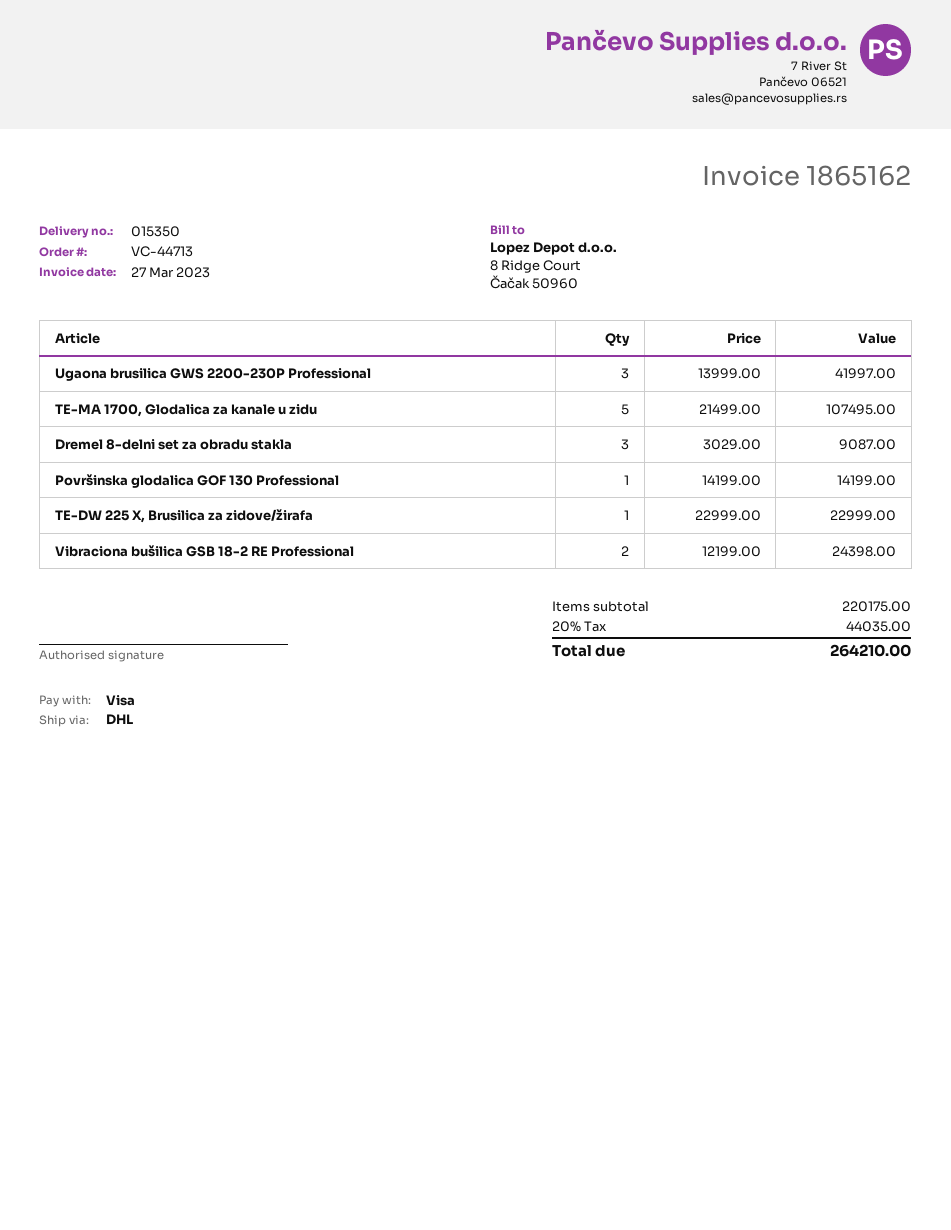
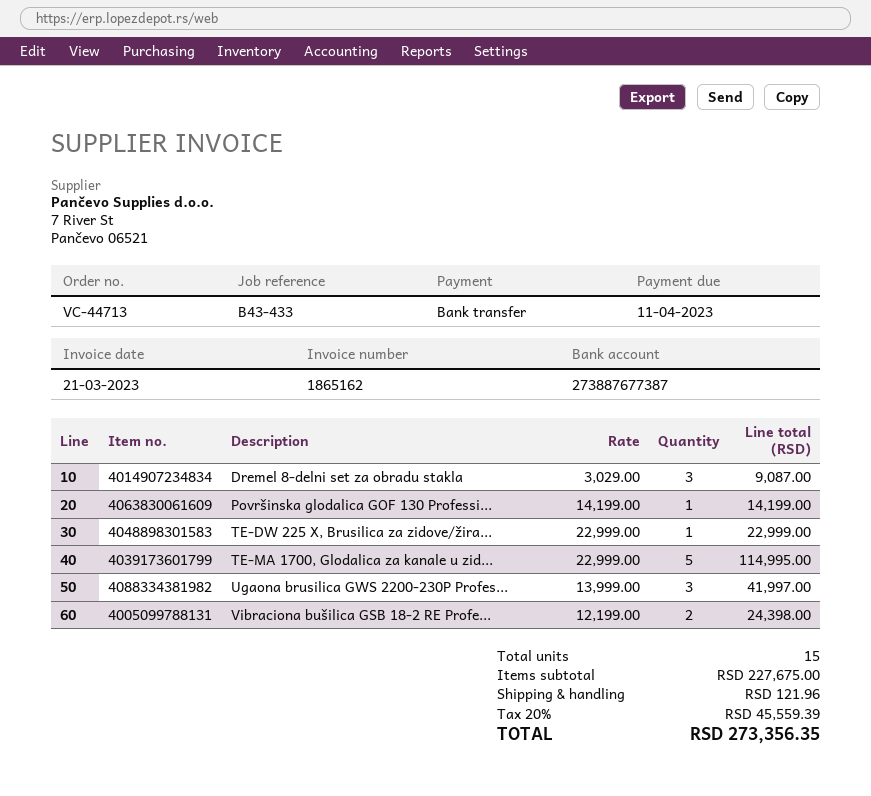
invoice date: 2023-03-27 -> 2023-03-21
payment method: Visa -> bank transfer
TE-MA 1700, Glodalica za kanale u zidu: 5 x 21499.00 = 107495.00 -> 5 x 22999.00 = 114995.00
subtotal: 220175.00 -> 227675.00
shipping: none -> 121.96
tax: 20% = 44035.00 -> 20% = 45559.39
total: 264210.00 -> 273356.35

